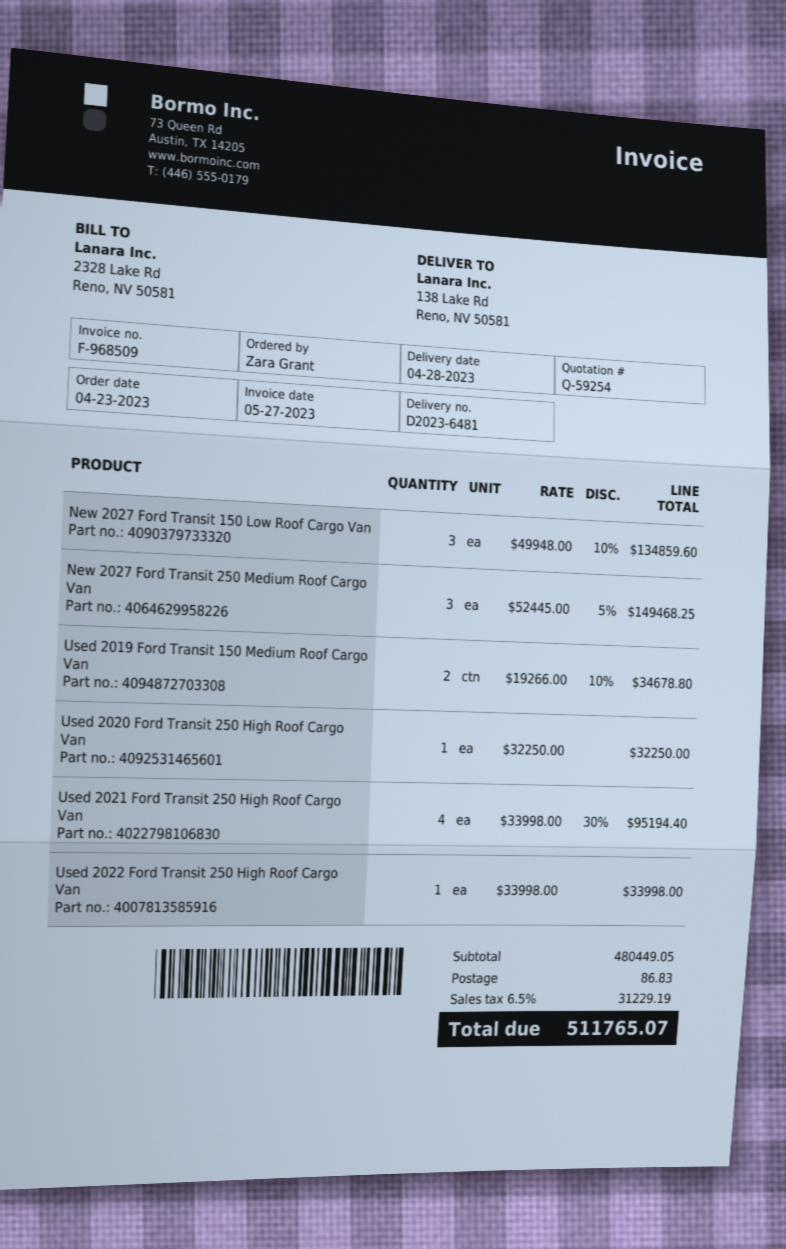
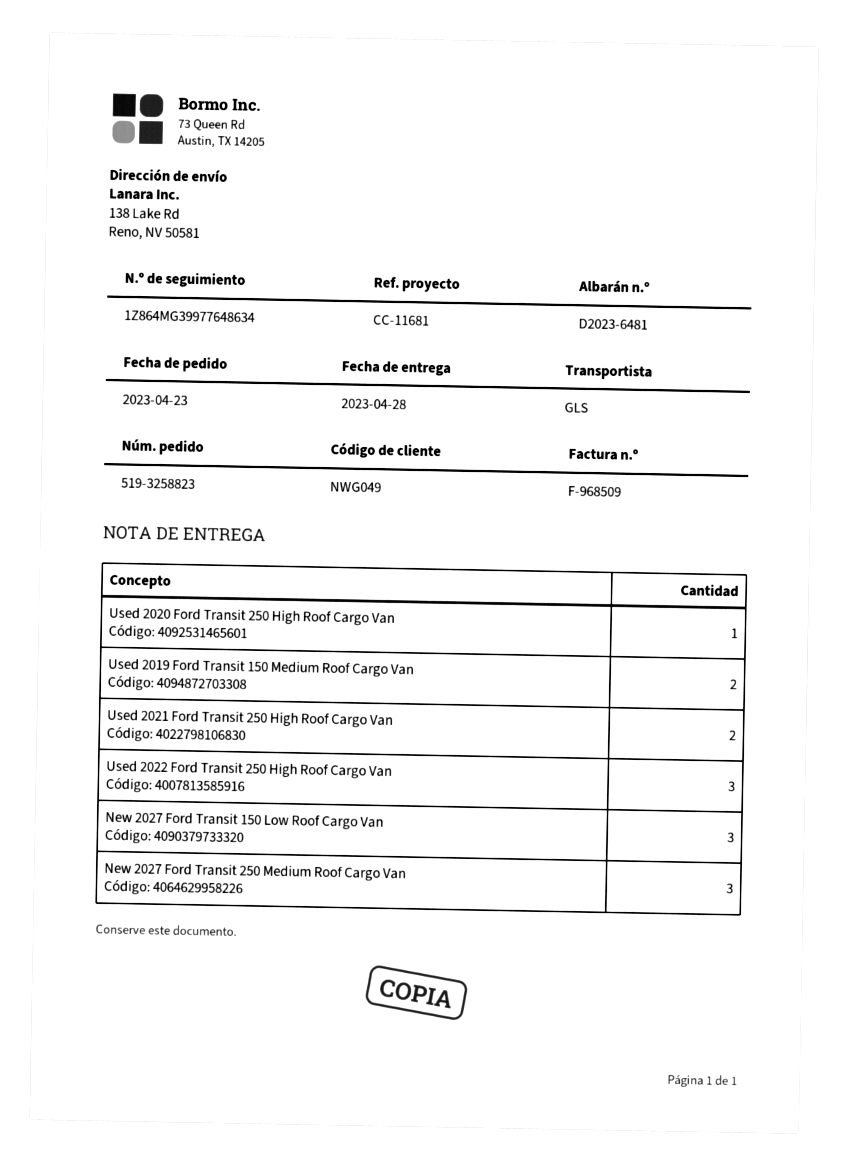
Used 2021 Ford Transit 250 High Roof Cargo Van: 4 -> 2
Used 2022 Ford Transit 250 High Roof Cargo Van: 1 -> 3

